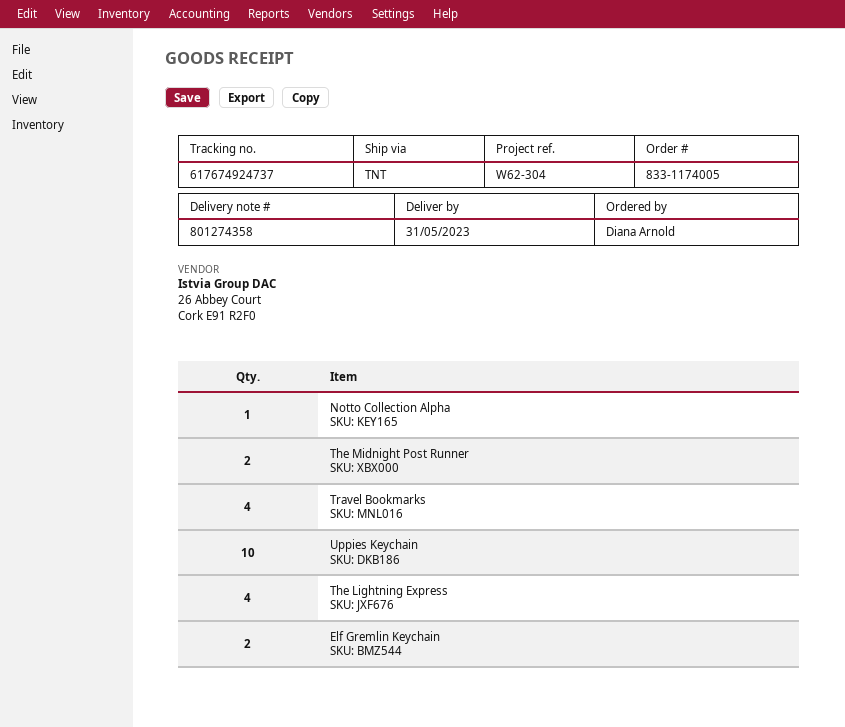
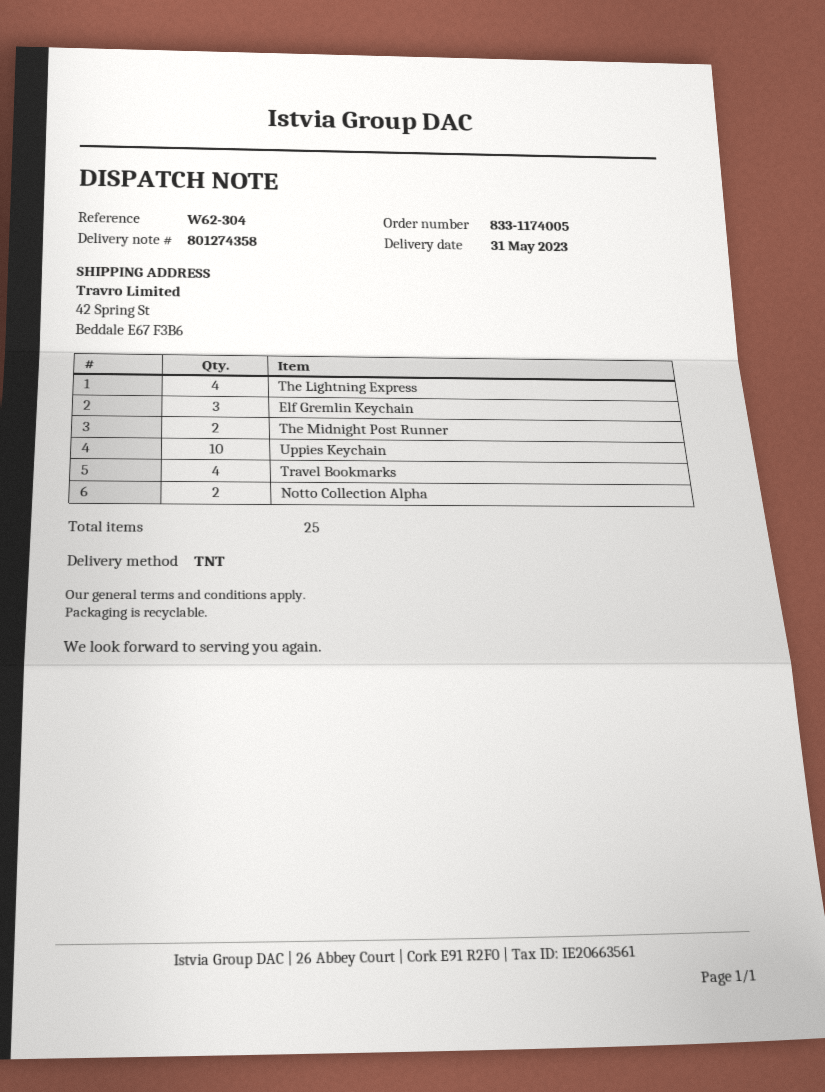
Notto Collection Alpha: 1 -> 2
Elf Gremlin Keychain: 2 -> 3

